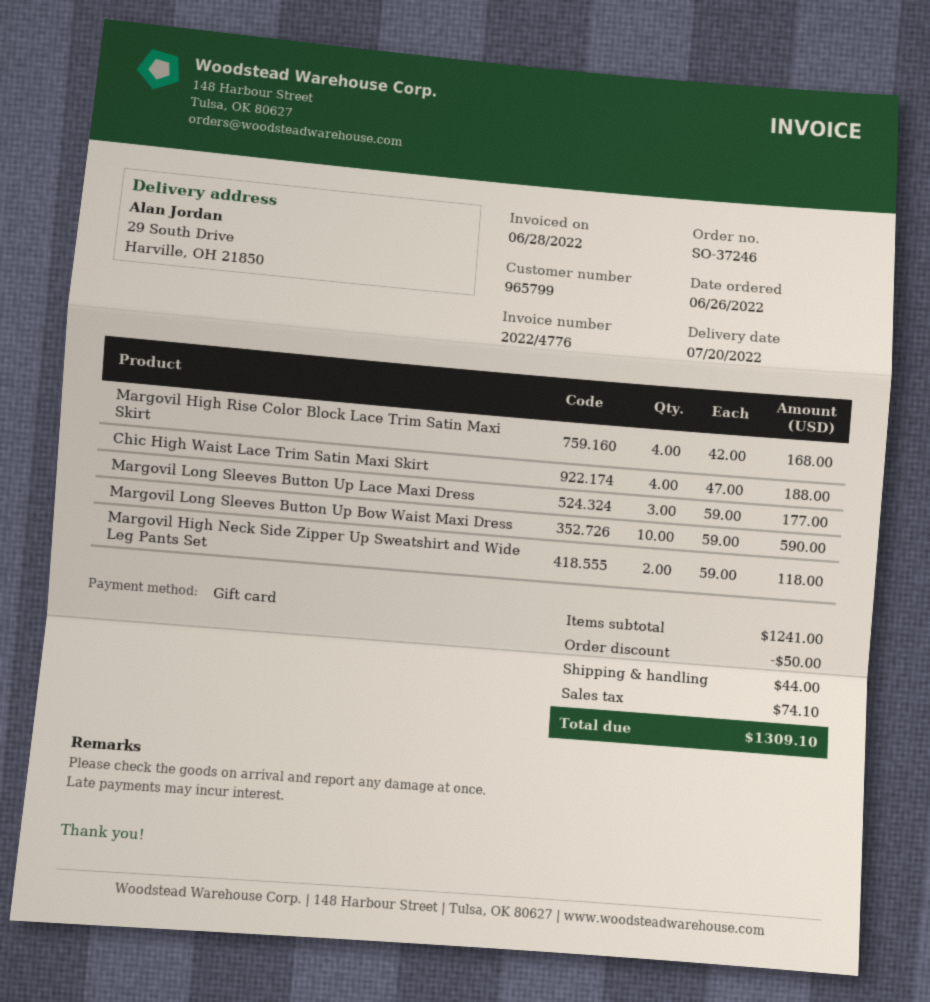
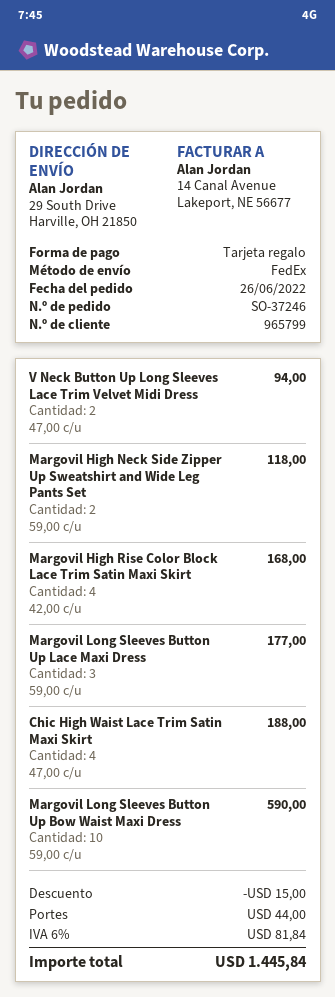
V Neck Button Up Long Sleeves Lace Trim Velvet Midi Dress: none -> 2 x 47.00 = 94.00
discount: 50.00 -> 15.00
tax: 74.10 -> 81.84
total: 1309.10 -> 1445.84

